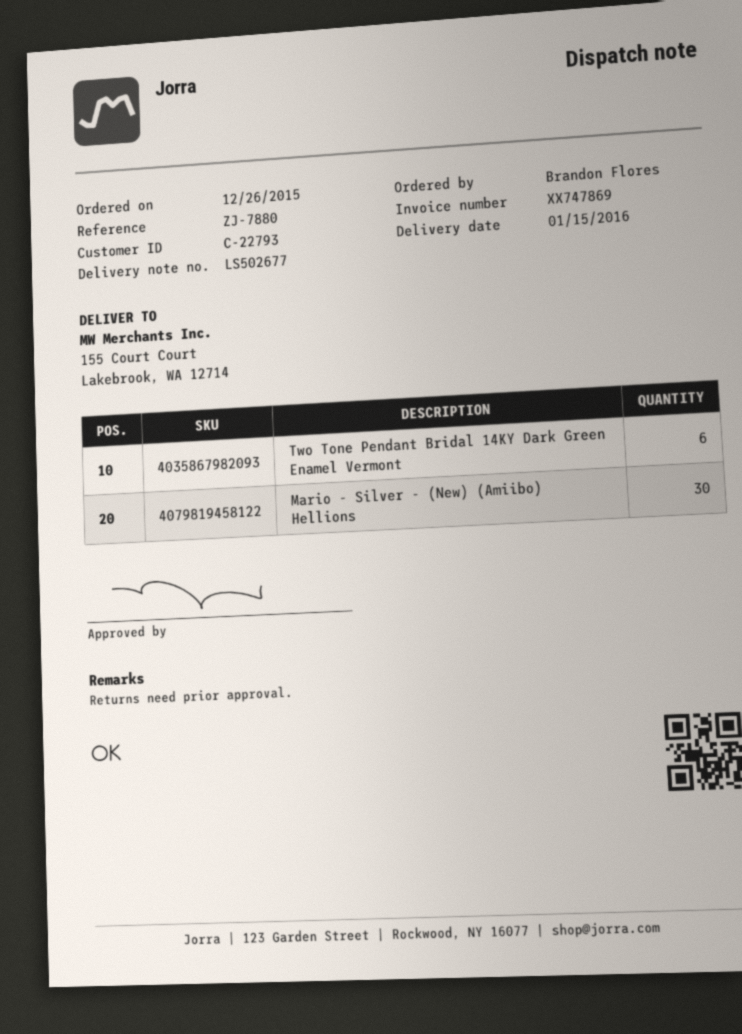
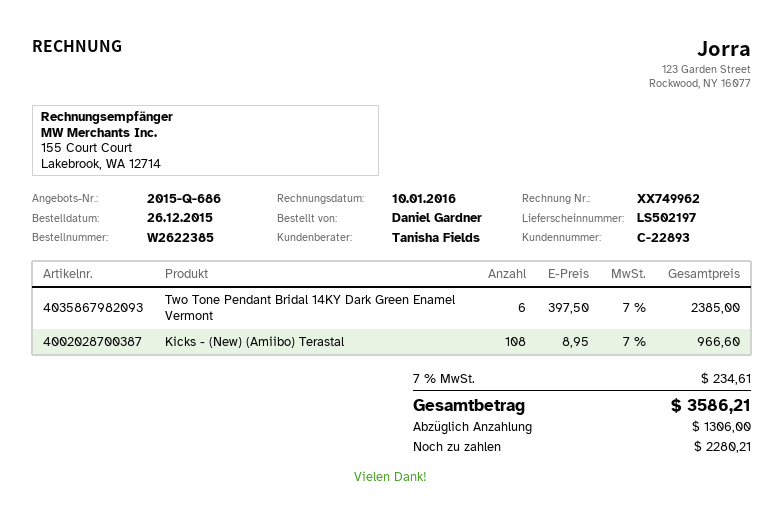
delivery note number: LS502677 -> LS502197
invoice number: XX747869 -> XX749962
customer number: C-22793 -> C-22893
ordered by: Brandon Flores -> Daniel Gardner
Mario - Silver - (New) (Amiibo) Hellions: 30 -> none
Kicks - (New) (Amiibo) Terastal: none -> 108

